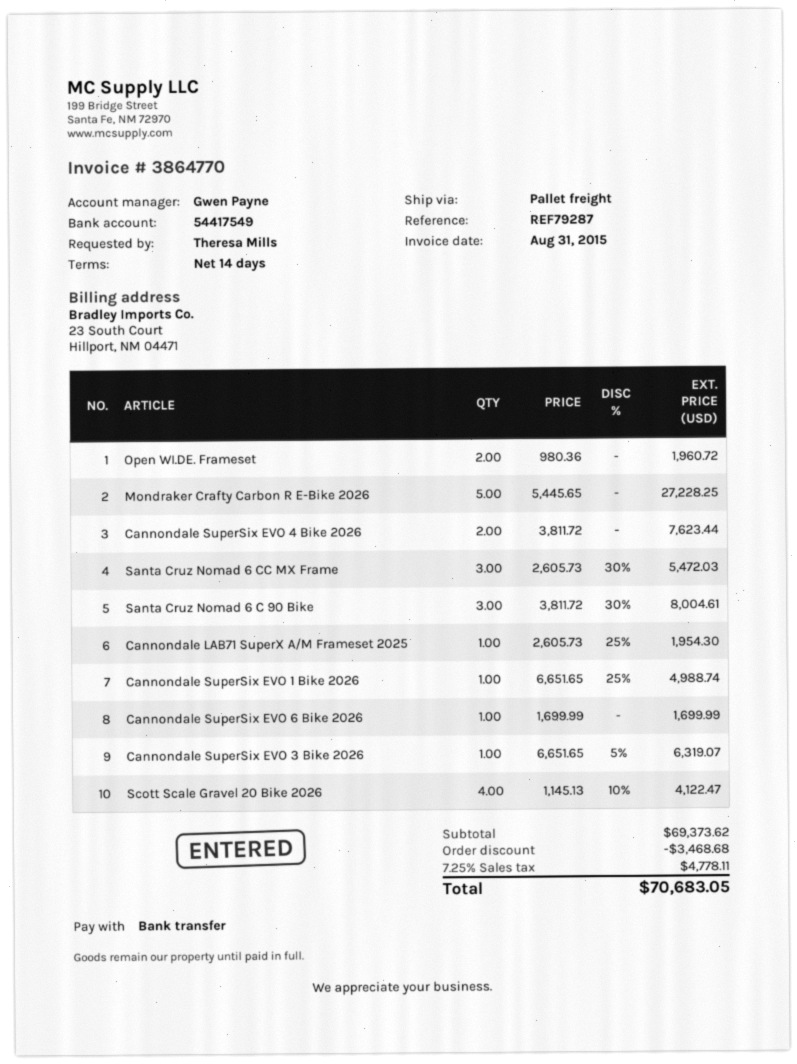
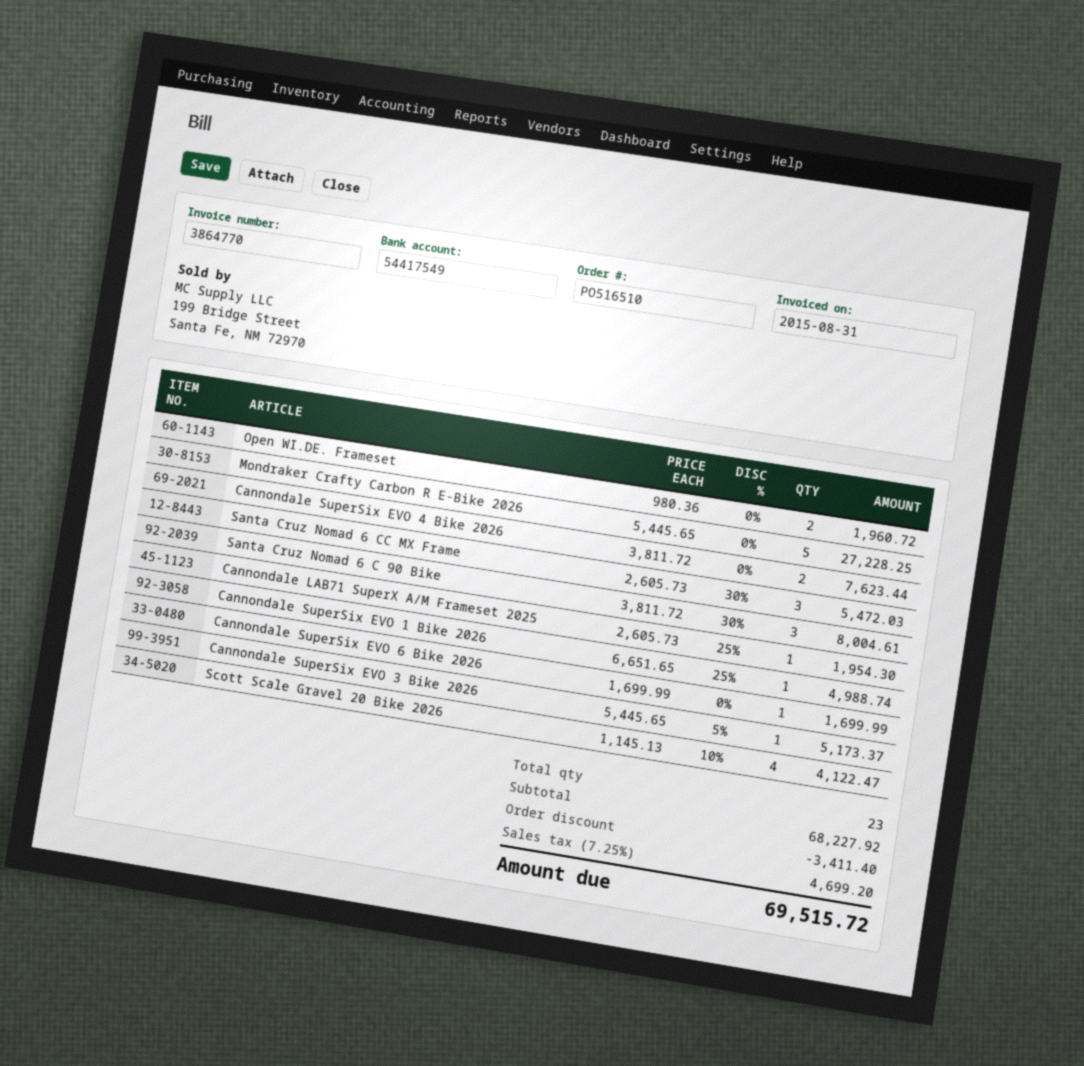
Cannondale SuperSix EVO 3 Bike 2026: 1 x 6651.65 - 5% = 6319.07 -> 1 x 5445.65 - 5% = 5173.37
subtotal: 69373.62 -> 68227.92
discount: 3468.68 -> 3411.40
tax: 7.25% = 4778.11 -> 7.25% = 4699.20
total: 70683.05 -> 69515.72

